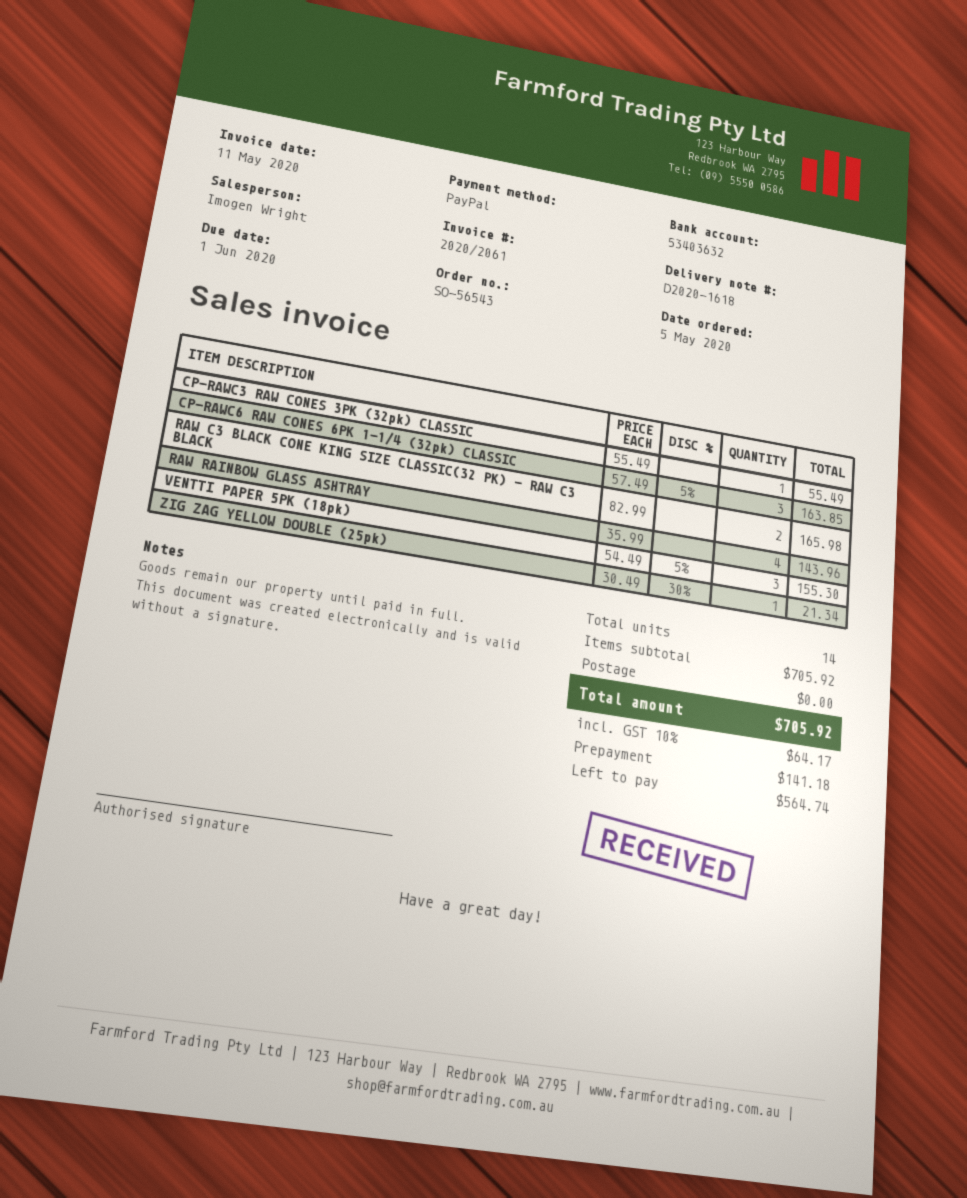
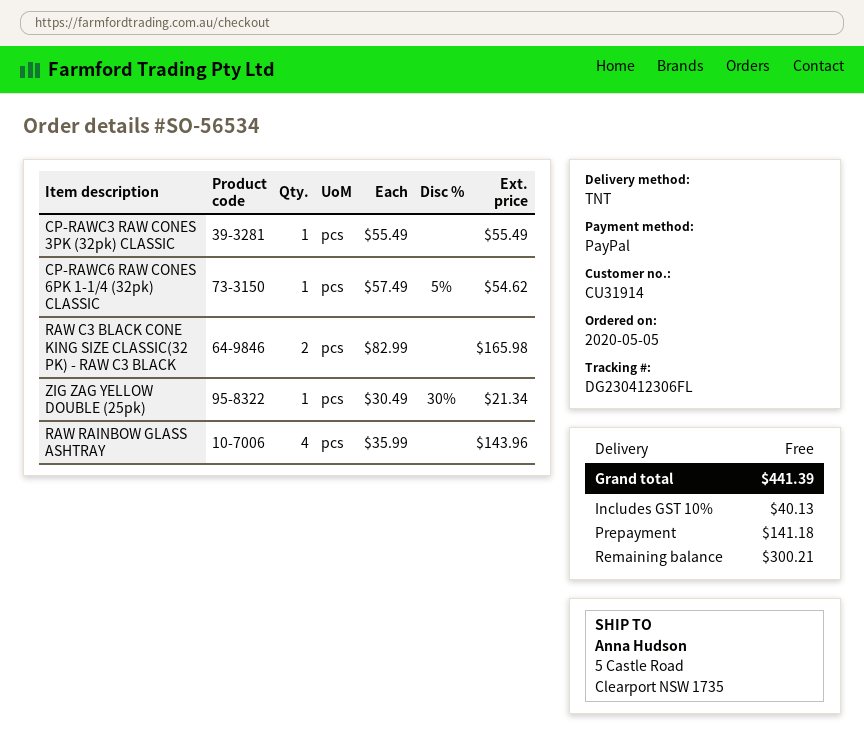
order number: SO-56543 -> SO-56534
CP-RAWC6 RAW CONES 6PK 1-1/4 (32pk) CLASSIC: 3 x 57.49 - 5% = 163.85 -> 1 x 57.49 - 5% = 54.62
VENTTI PAPER 5PK (18pk): 3 x 54.49 - 5% = 155.30 -> none
tax: 10% = 64.17 -> 10% = 40.13
total: 705.92 -> 441.39
balance: 564.74 -> 300.21

